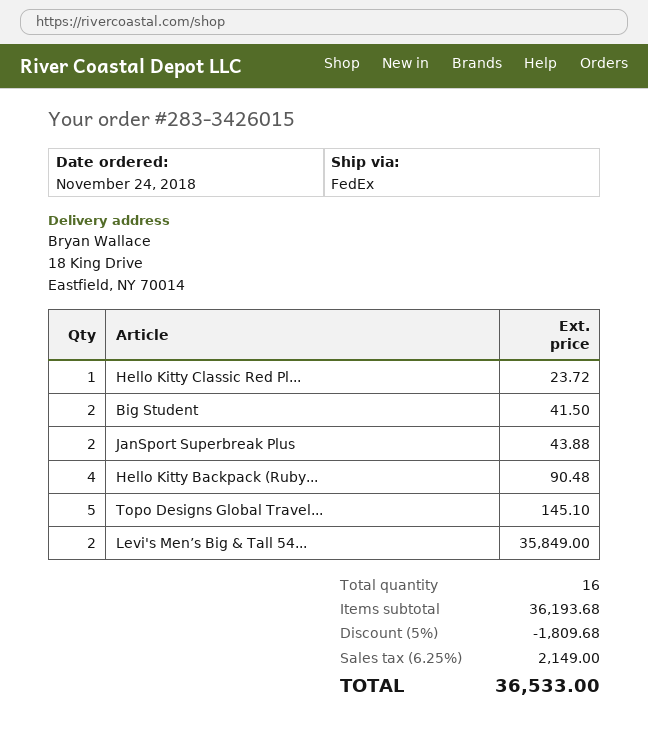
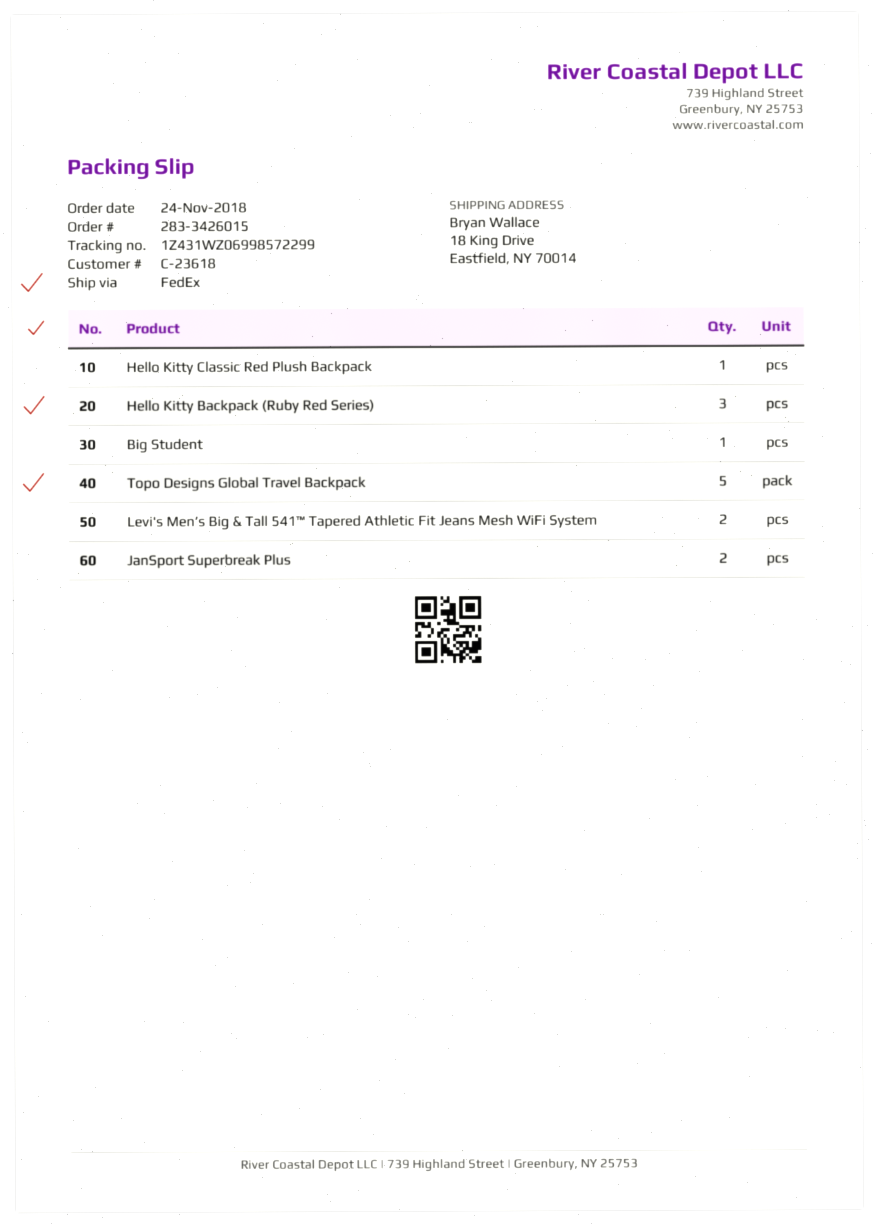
Big Student: 2 -> 1
Hello Kitty Backpack (Ruby...: 4 -> 3

